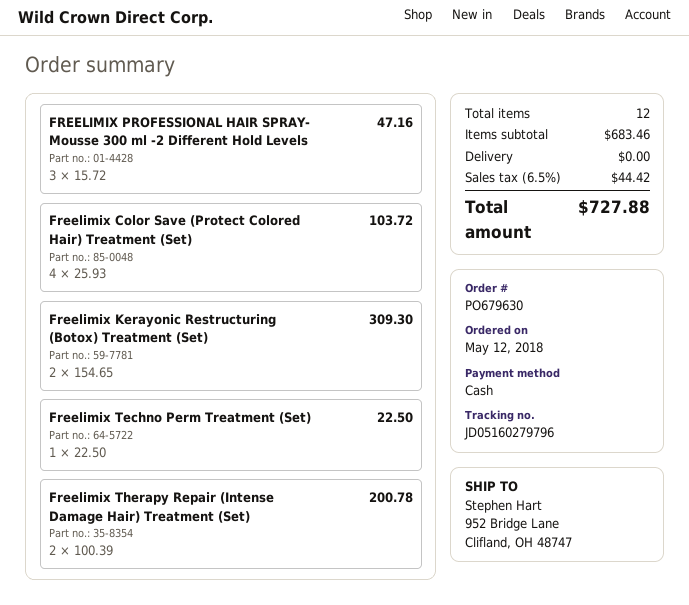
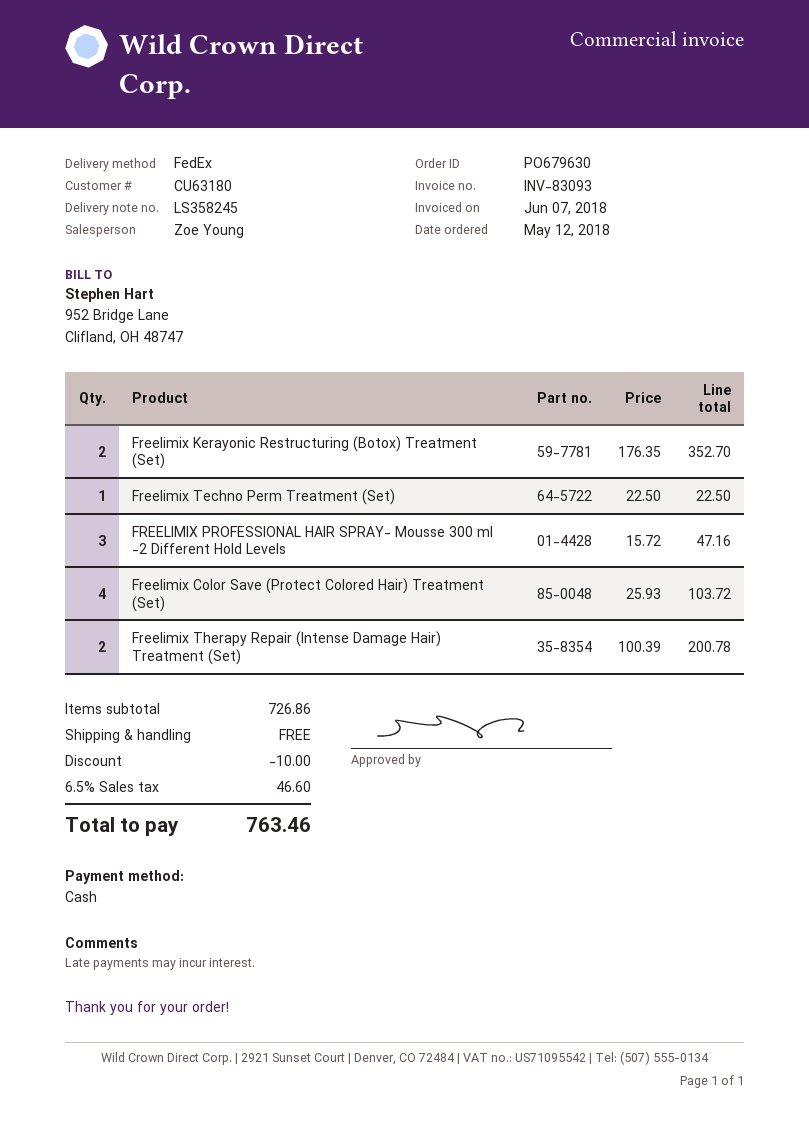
Freelimix Kerayonic Restructuring (Botox) Treatment (Set): 2 x 154.65 = 309.30 -> 2 x 176.35 = 352.70
subtotal: 683.46 -> 726.86
discount: none -> 10.00
tax: 6.5% = 44.42 -> 6.5% = 46.60
total: 727.88 -> 763.46

